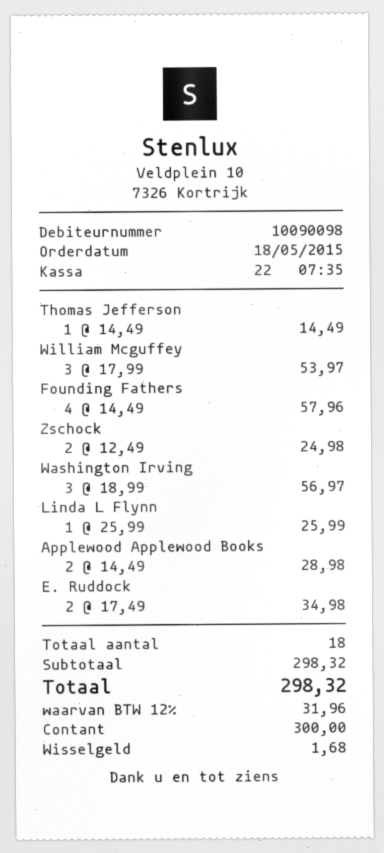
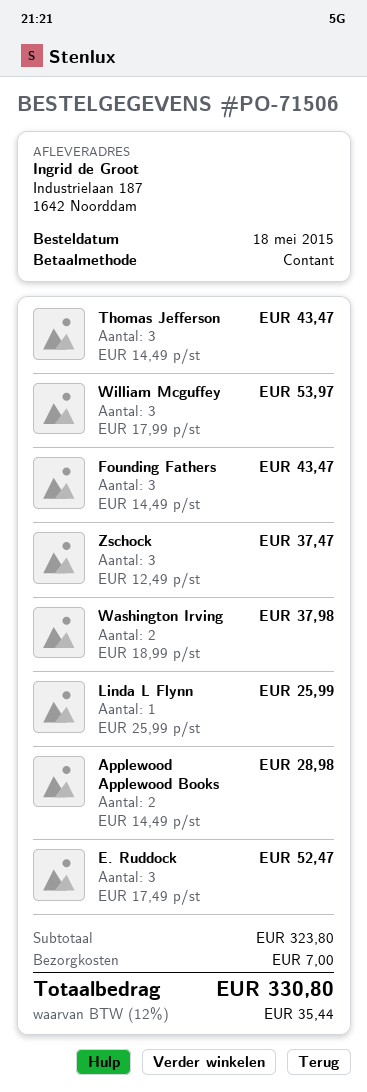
Thomas Jefferson: 1 x 14.49 = 14.49 -> 3 x 14.49 = 43.47
Founding Fathers: 4 x 14.49 = 57.96 -> 3 x 14.49 = 43.47
Zschock: 2 x 12.49 = 24.98 -> 3 x 12.49 = 37.47
Washington Irving: 3 x 18.99 = 56.97 -> 2 x 18.99 = 37.98
E. Ruddock: 2 x 17.49 = 34.98 -> 3 x 17.49 = 52.47
subtotal: 298.32 -> 323.80
shipping: none -> 7.00
tax: 12% = 31.96 -> 12% = 35.44
total: 298.32 -> 330.80

